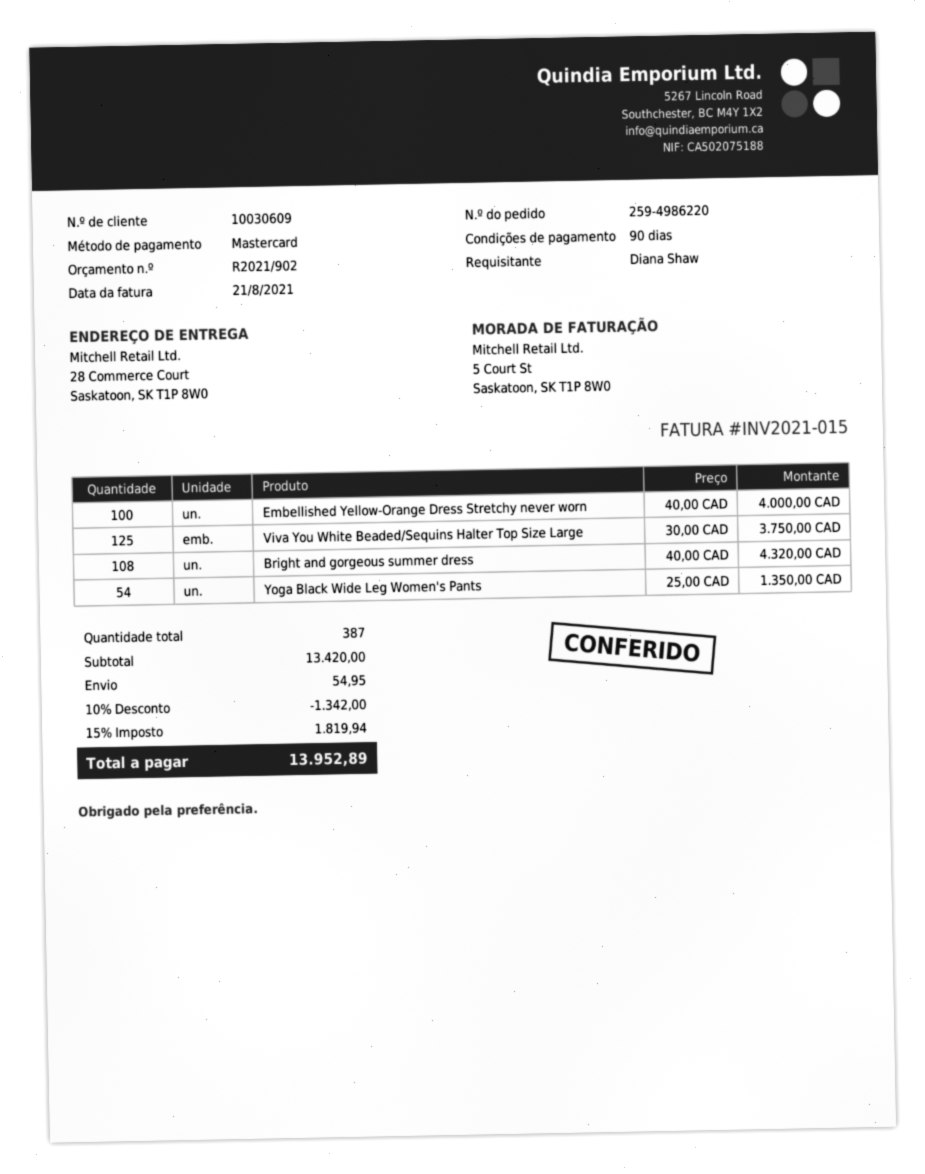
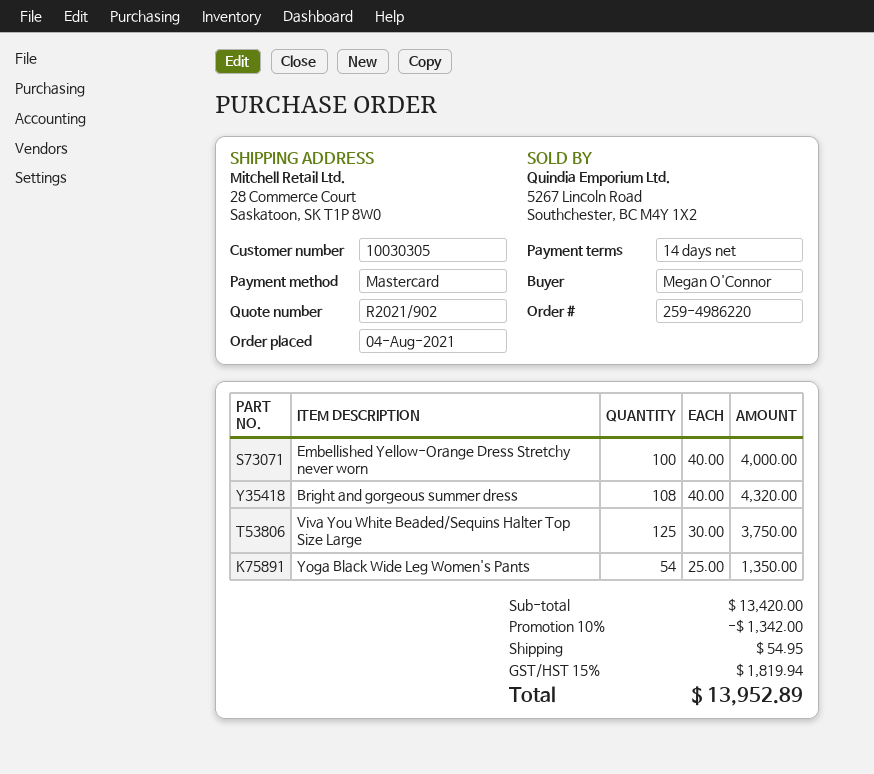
payment terms: 90 days -> 14 days
customer number: 10030609 -> 10030305
ordered by: Diana Shaw -> Megan O'Connor

